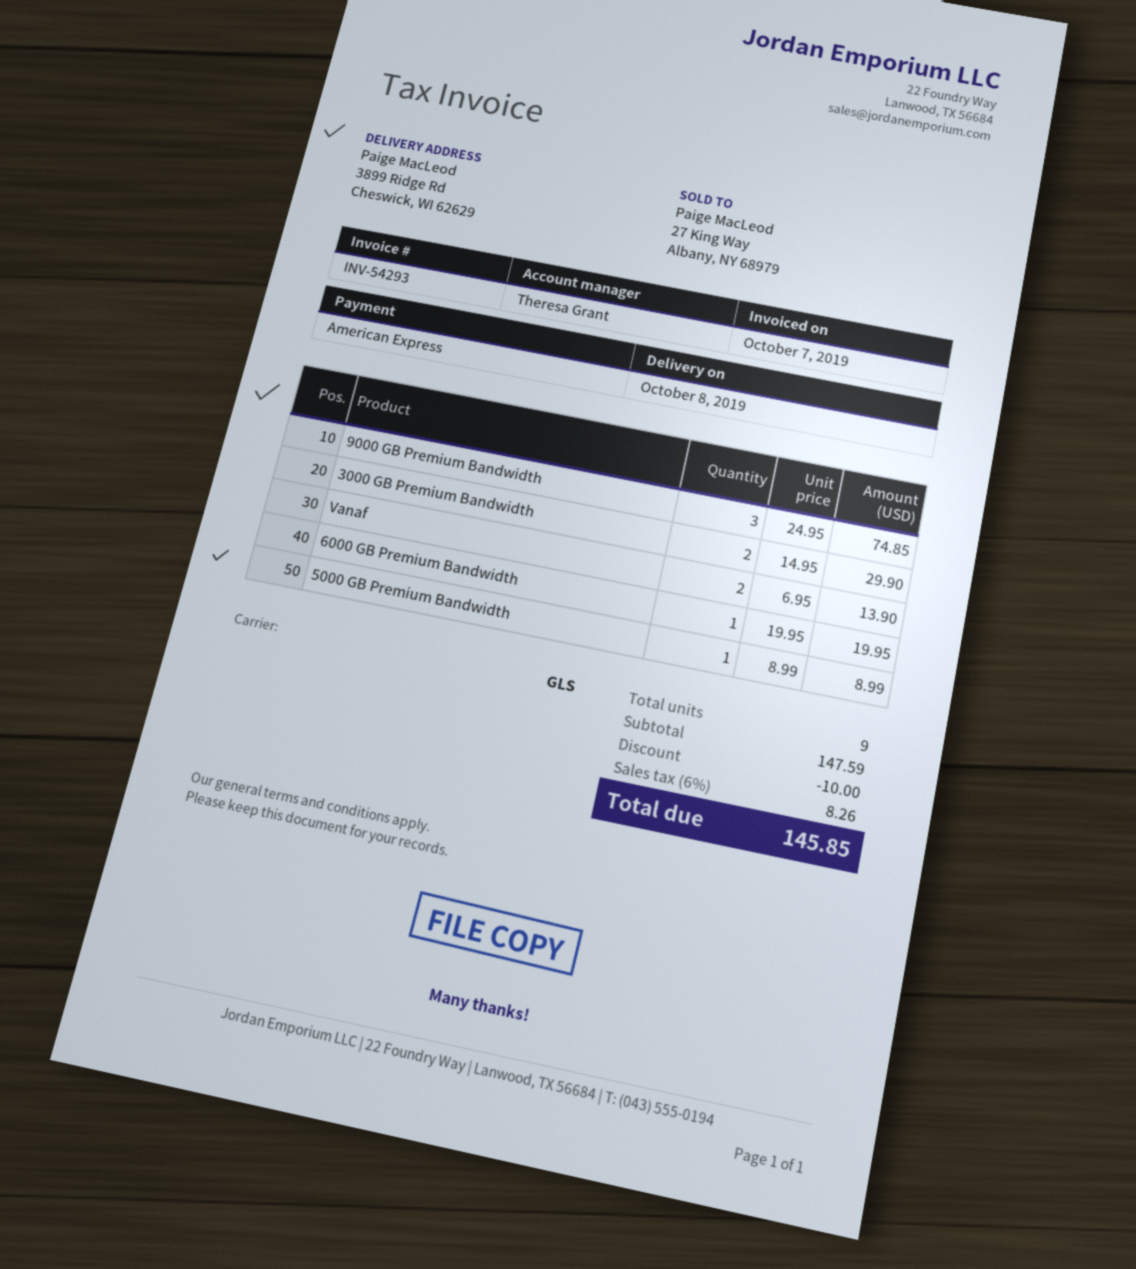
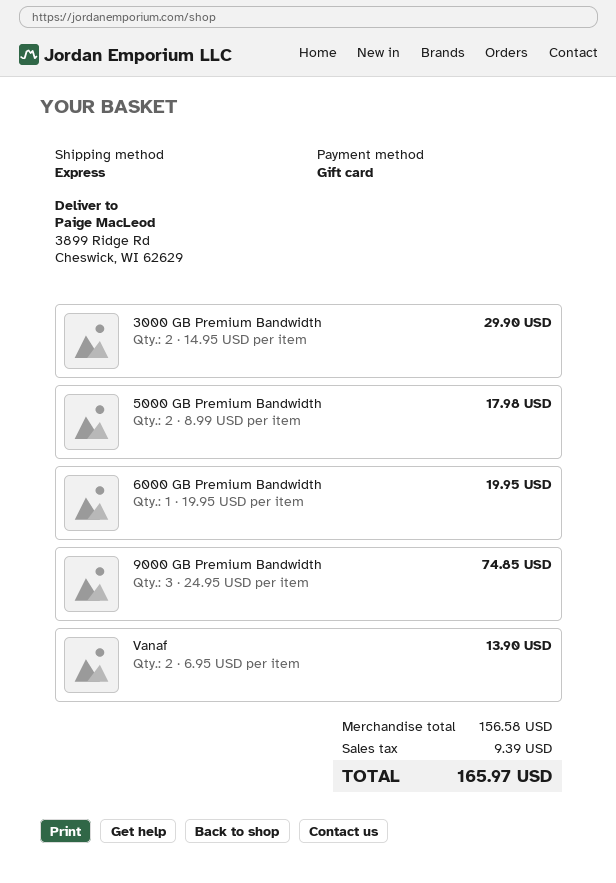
payment method: American Express -> gift card
shipping method: GLS -> express
5000 GB Premium Bandwidth: 1 x 8.99 = 8.99 -> 2 x 8.99 = 17.98
subtotal: 147.59 -> 156.58
discount: 10.00 -> none
tax: 8.26 -> 9.39
total: 145.85 -> 165.97

